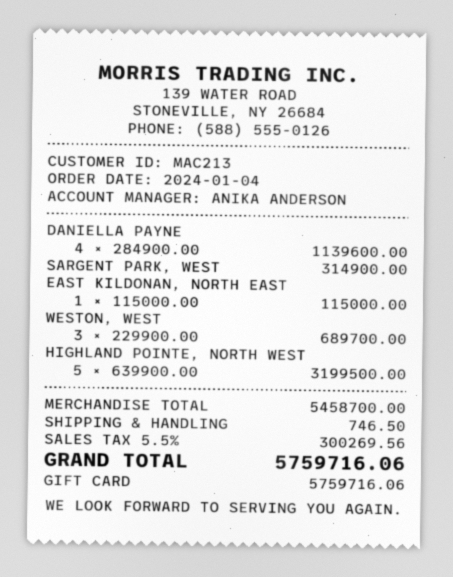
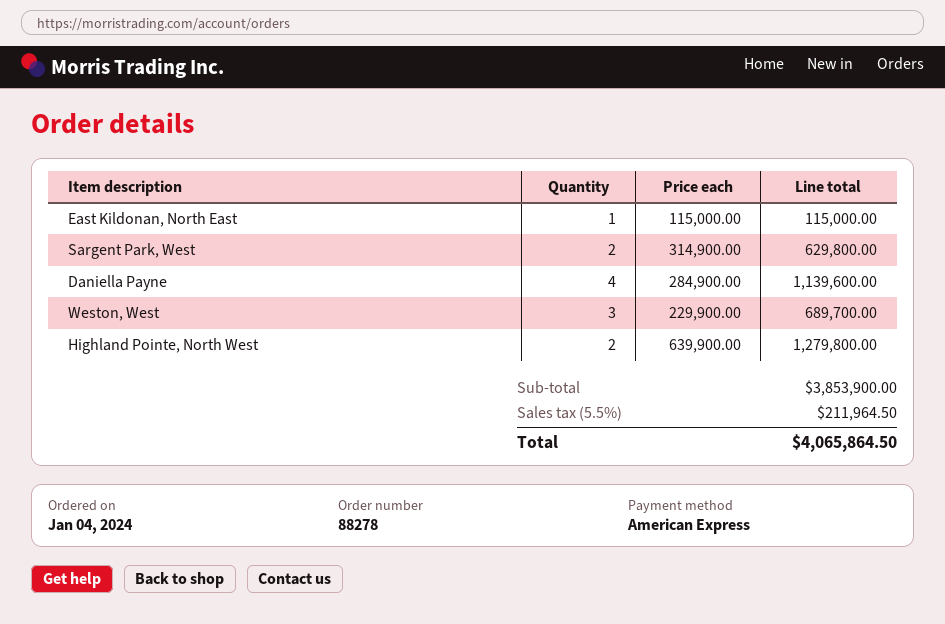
payment method: gift card -> American Express
SARGENT PARK, WEST: 1 x 314900.00 = 314900.00 -> 2 x 314900.00 = 629800.00
HIGHLAND POINTE, NORTH WEST: 5 x 639900.00 = 3199500.00 -> 2 x 639900.00 = 1279800.00
subtotal: 5458700.00 -> 3853900.00
shipping: 746.50 -> none
tax: 5.5% = 300269.56 -> 5.5% = 211964.50
total: 5759716.06 -> 4065864.50

